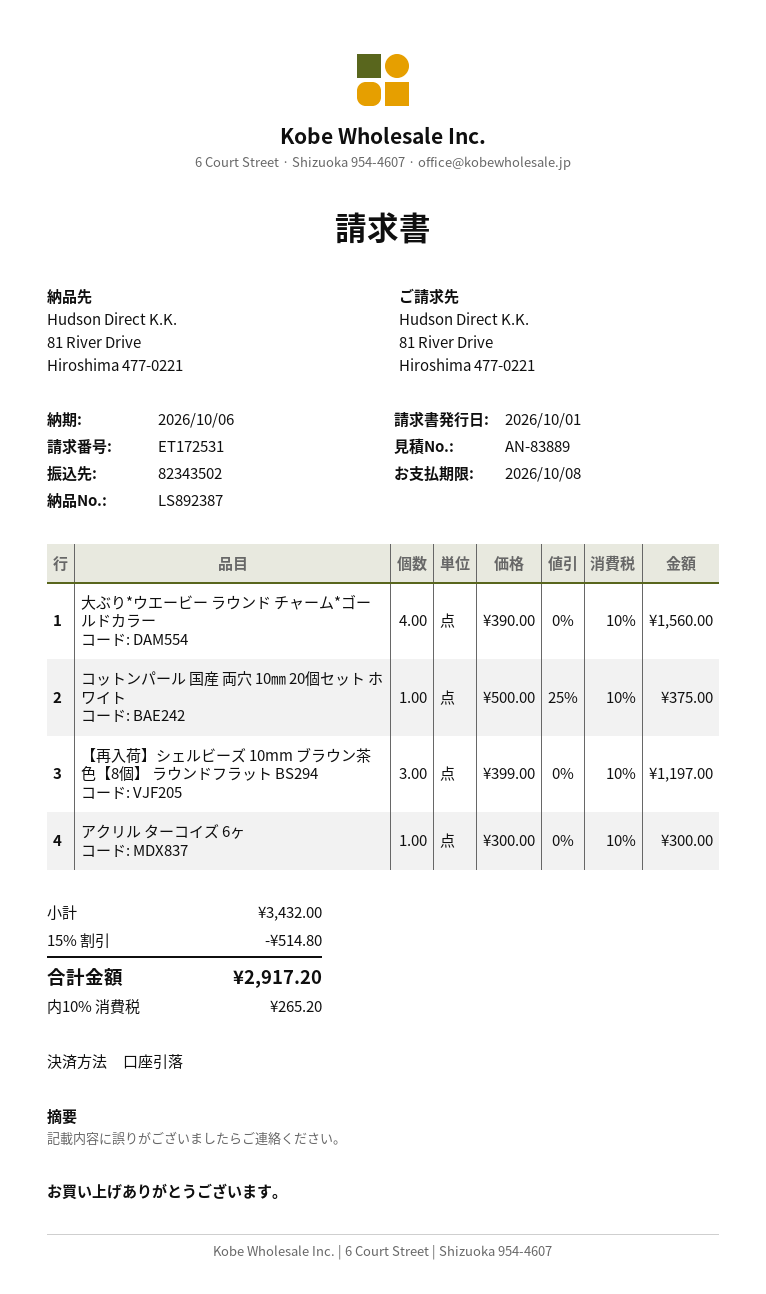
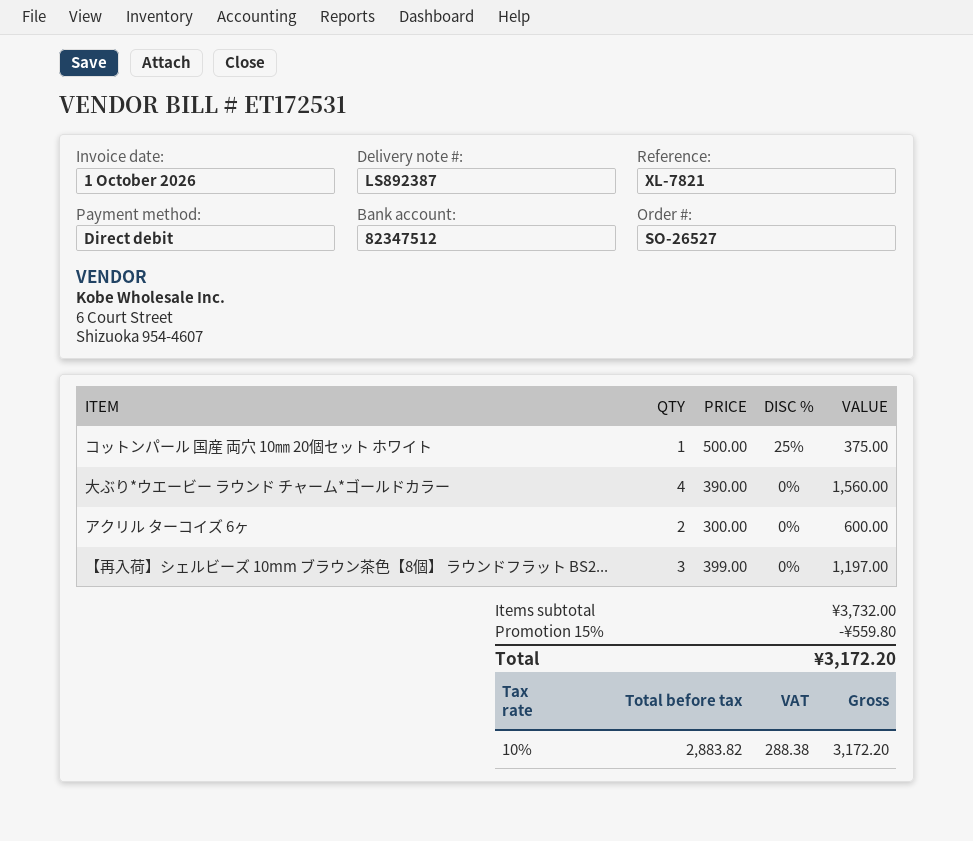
bank account: 82343502 -> 82347512
アクリル ターコイズ 6ヶ: 1 x 300.00 = 300.00 -> 2 x 300.00 = 600.00
subtotal: 3432.00 -> 3732.00
discount: 15% = 514.80 -> 15% = 559.80
tax: 10% = 265.20 -> 10% = 288.38
total: 2917.20 -> 3172.20

